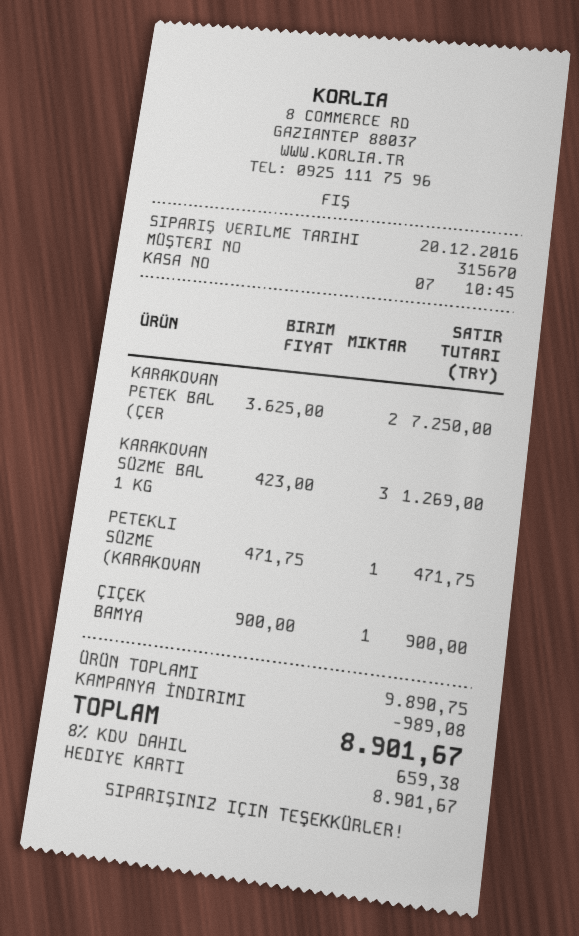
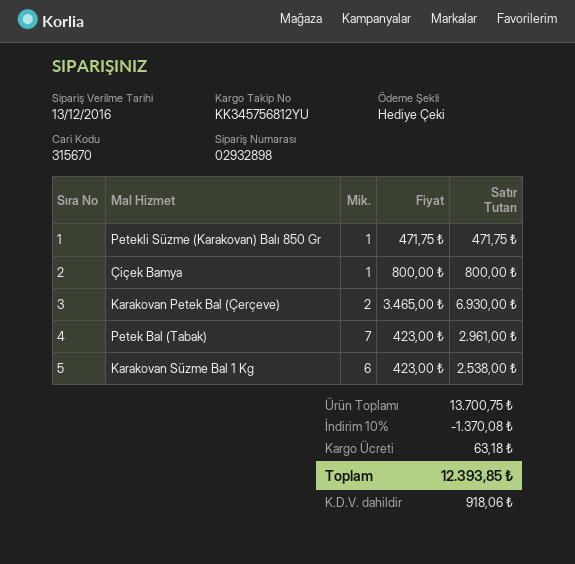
order date: 2016-12-20 -> 2016-12-13
KARAKOVAN PETEK BAL (ÇER: 2 x 3625.00 = 7250.00 -> 2 x 3465.00 = 6930.00
KARAKOVAN SÜZME BAL 1 KG: 3 x 423.00 = 1269.00 -> 6 x 423.00 = 2538.00
ÇIÇEK BAMYA: 1 x 900.00 = 900.00 -> 1 x 800.00 = 800.00
Petek Bal (Tabak): none -> 7 x 423.00 = 2961.00
subtotal: 9890.75 -> 13700.75
discount: 989.08 -> 1370.08
shipping: none -> 63.18
tax: 659.38 -> 918.06
total: 8901.67 -> 12393.85

